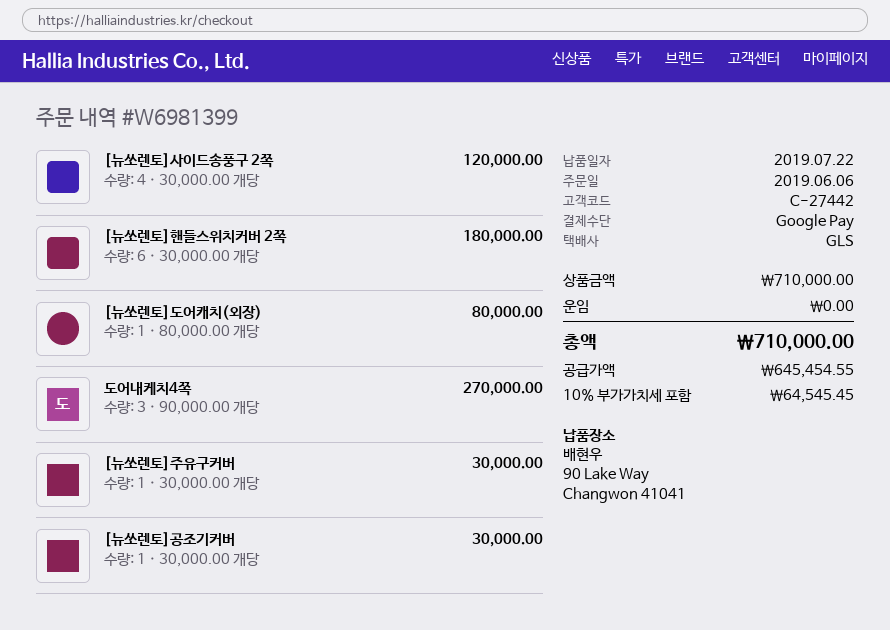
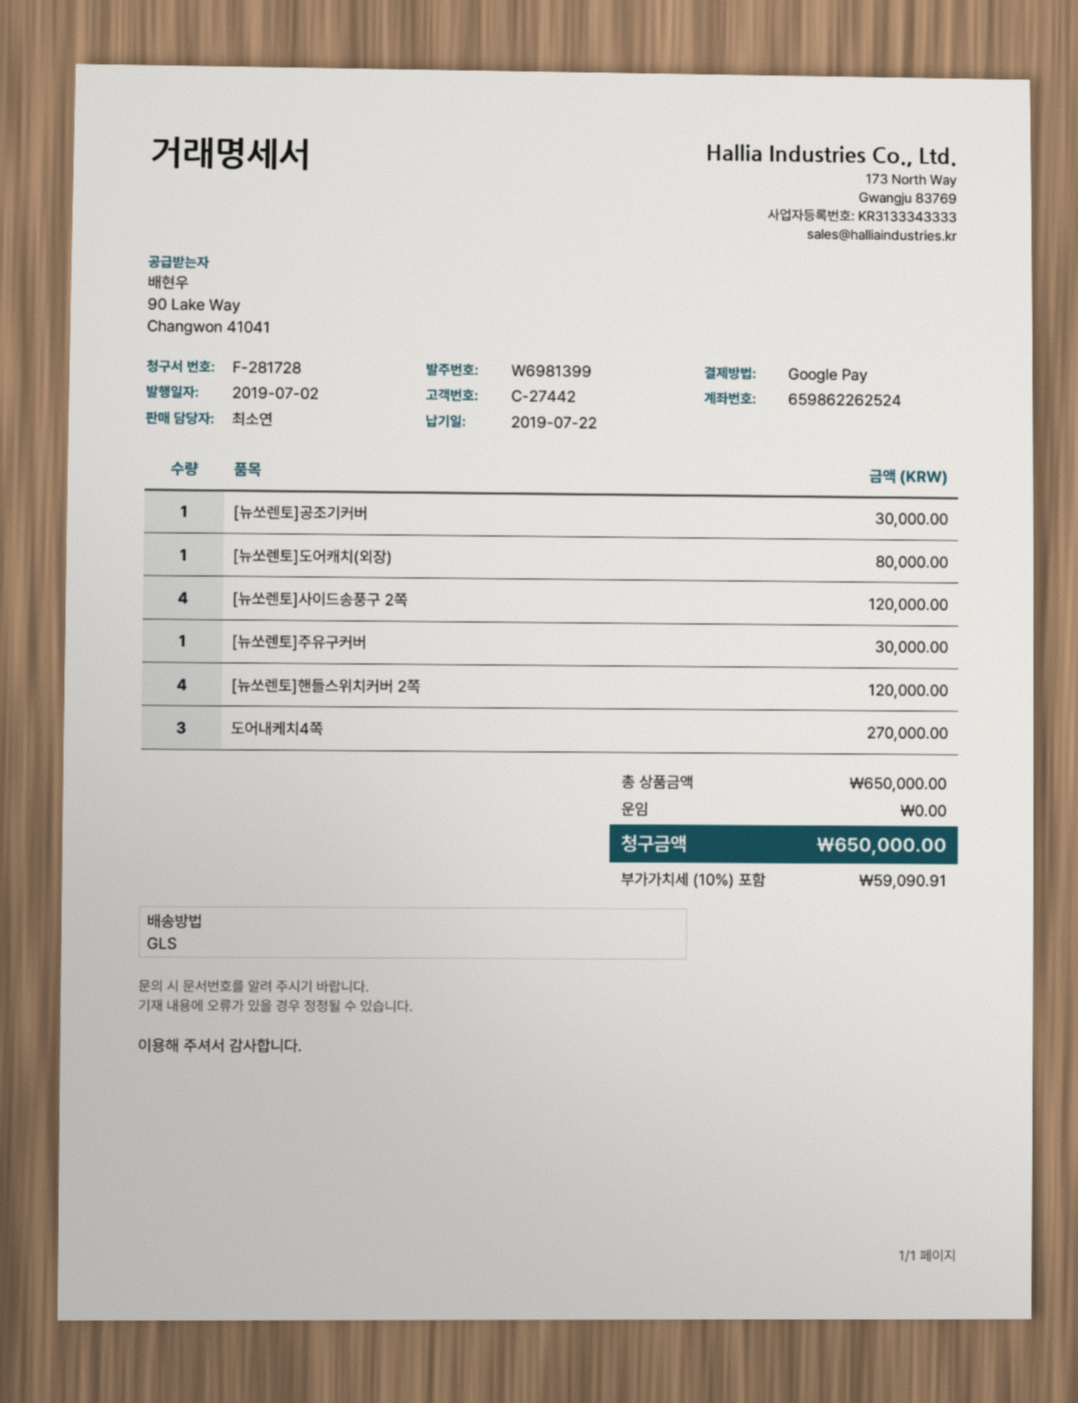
[뉴쏘렌토]핸들스위치커버 2쪽: 6 for 180000.00 -> 4 for 120000.00
subtotal: 710000.00 -> 650000.00
tax: 10% = 64545.45 -> 10% = 59090.91
total: 710000.00 -> 650000.00

